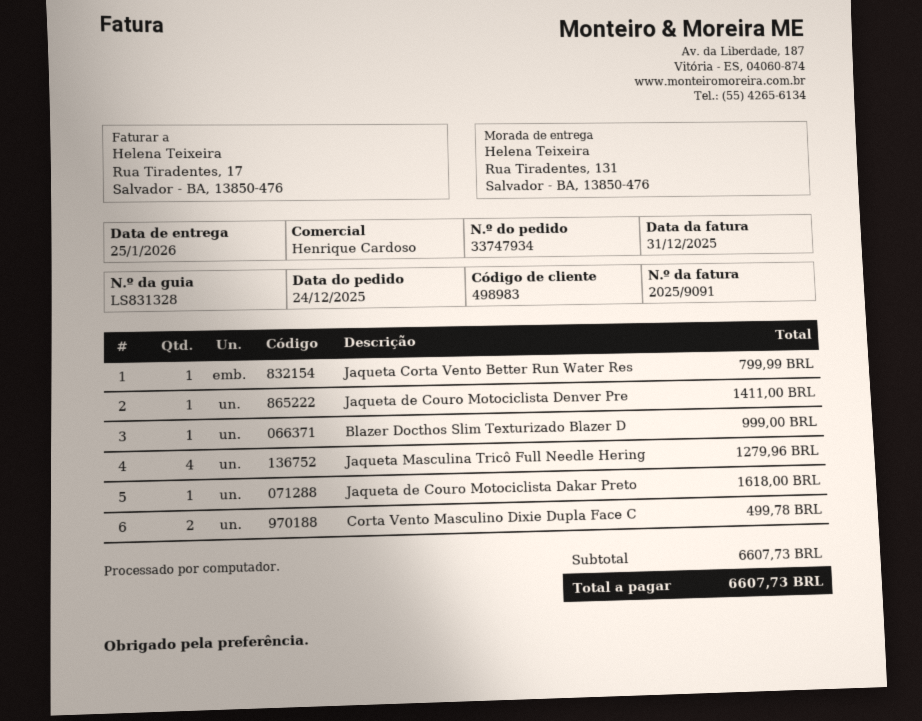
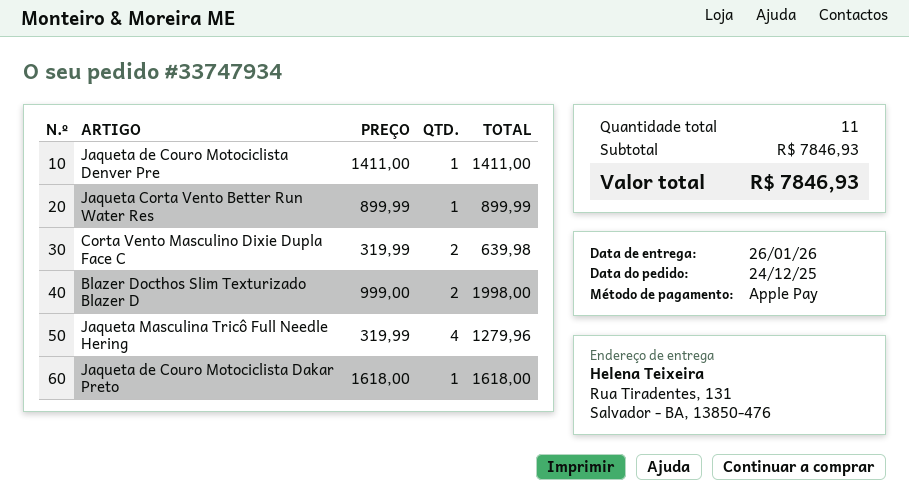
delivery date: 2026-01-25 -> 2026-01-26
Jaqueta Corta Vento Better Run Water Res: 1 for 799.99 -> 1 for 899.99
Blazer Docthos Slim Texturizado Blazer D: 1 for 999.00 -> 2 for 1998.00
Corta Vento Masculino Dixie Dupla Face C: 2 for 499.78 -> 2 for 639.98
subtotal: 6607.73 -> 7846.93
total: 6607.73 -> 7846.93

